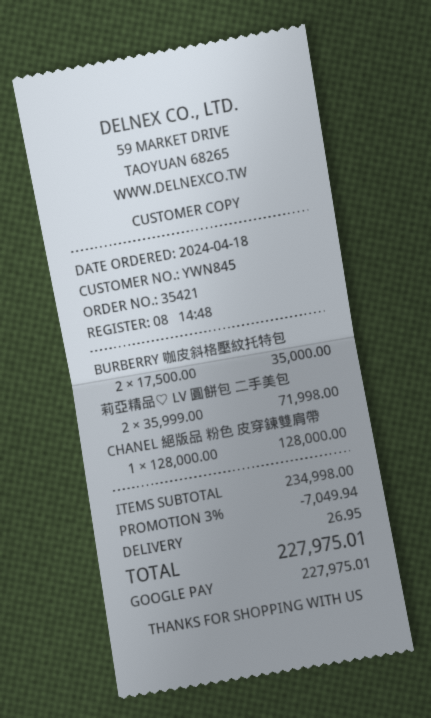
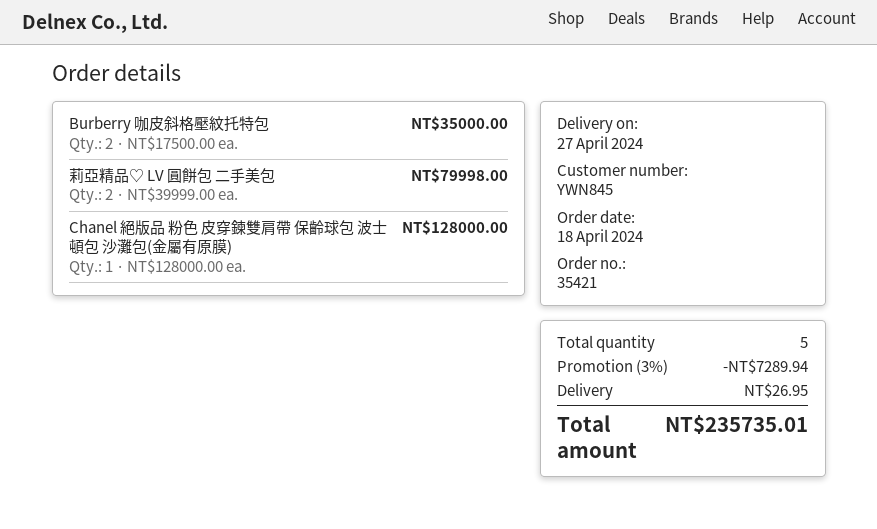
莉亞精品♡ LV 圓餅包 二手美包: 2 x 35999.00 = 71998.00 -> 2 x 39999.00 = 79998.00
discount: 3% = 7049.94 -> 3% = 7289.94
total: 227975.01 -> 235735.01

